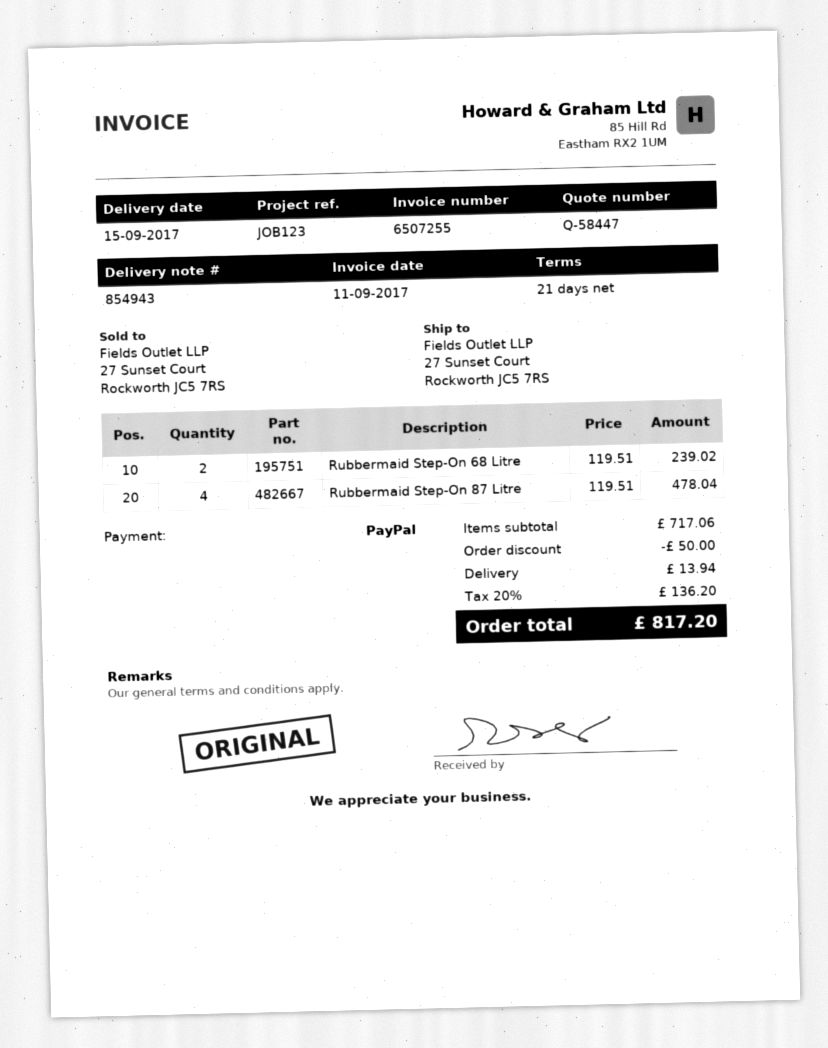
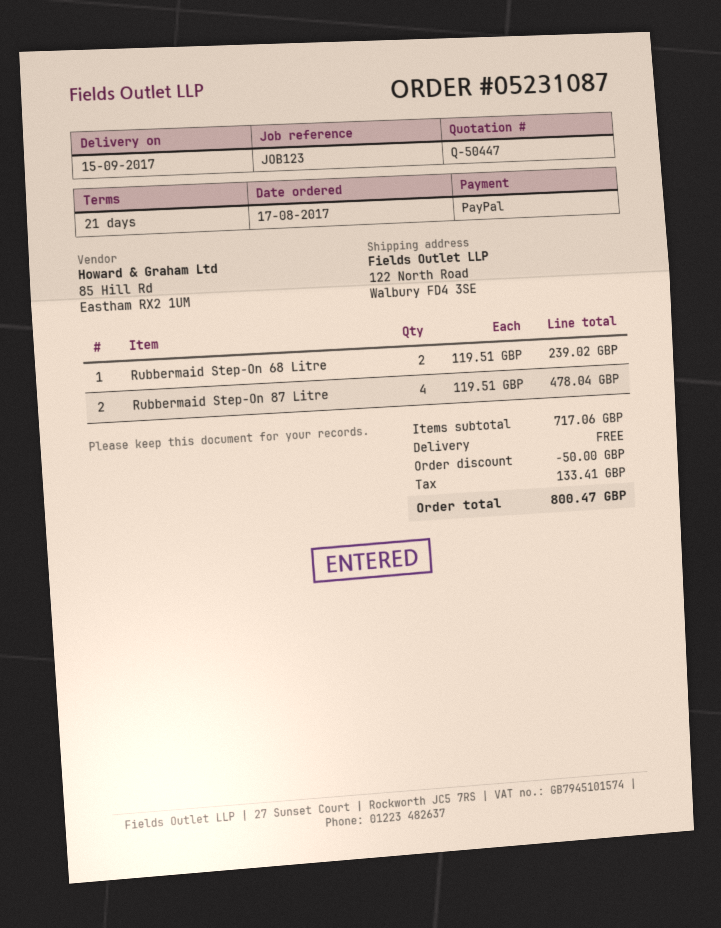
quote number: Q-58447 -> Q-50447
ship to: 27 Sunset Court, Rockworth JC5 7RS -> 122 North Road, Walbury FD4 3SE
shipping: 13.94 -> 0.00
tax: 136.20 -> 133.41
total: 817.20 -> 800.47

